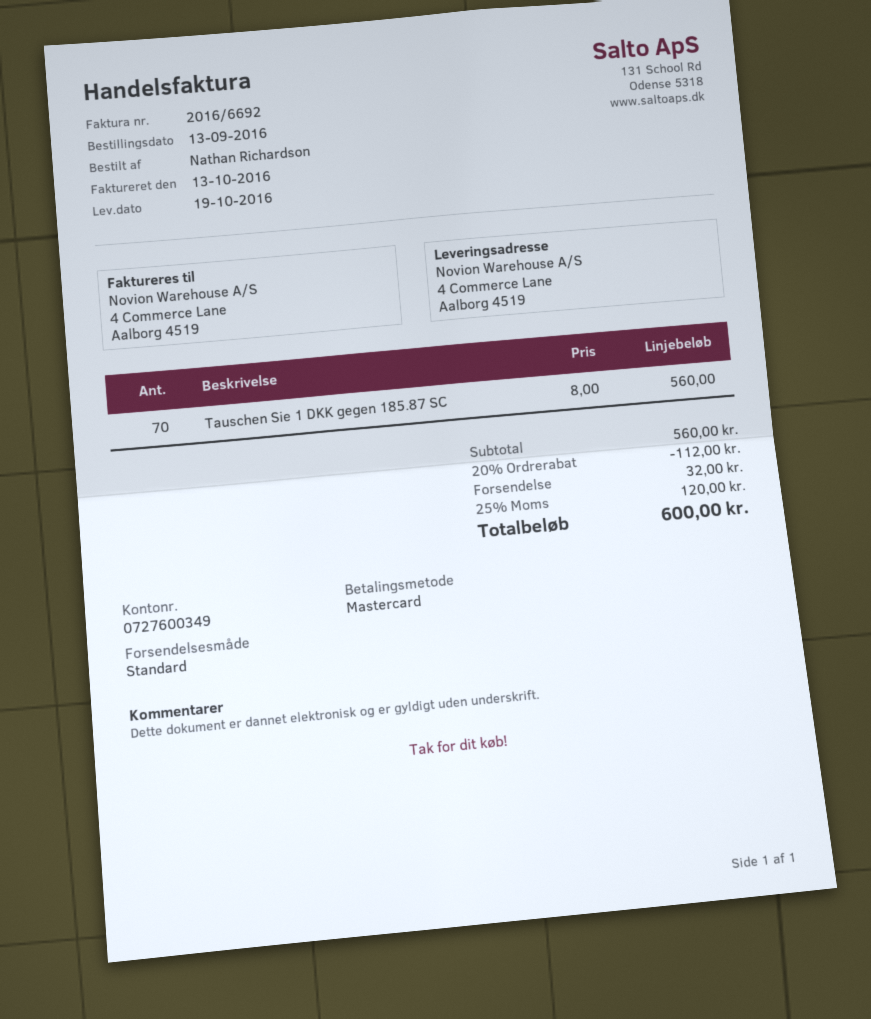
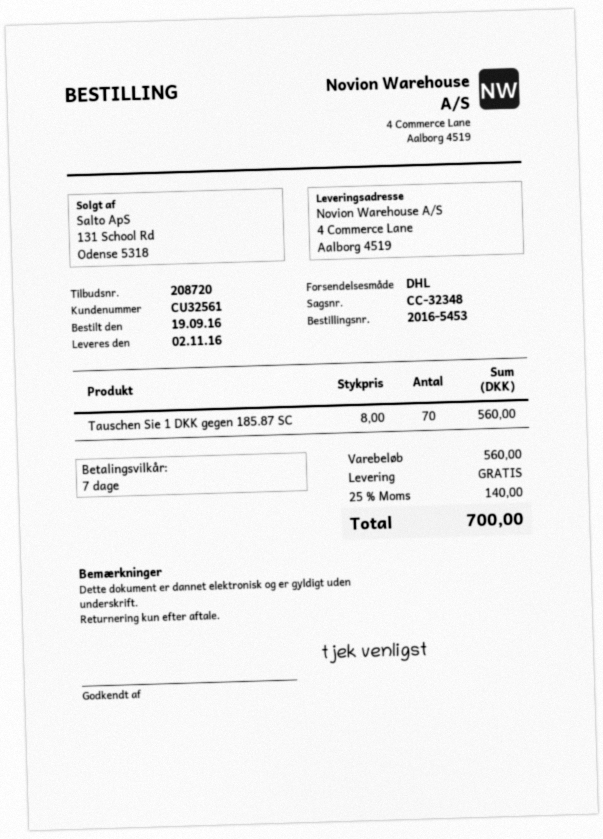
order date: 2016-09-13 -> 2016-09-19
delivery date: 2016-10-19 -> 2016-11-02
shipping method: standard -> DHL
discount: 20% = 112.00 -> none
shipping: 32.00 -> 0.00
tax: 25% = 120.00 -> 25% = 140.00
total: 600.00 -> 700.00

